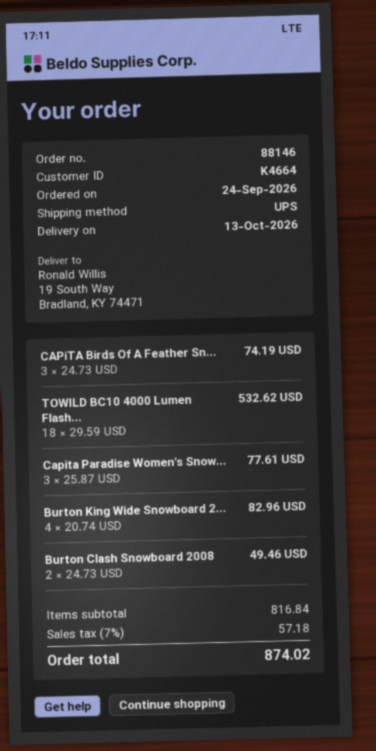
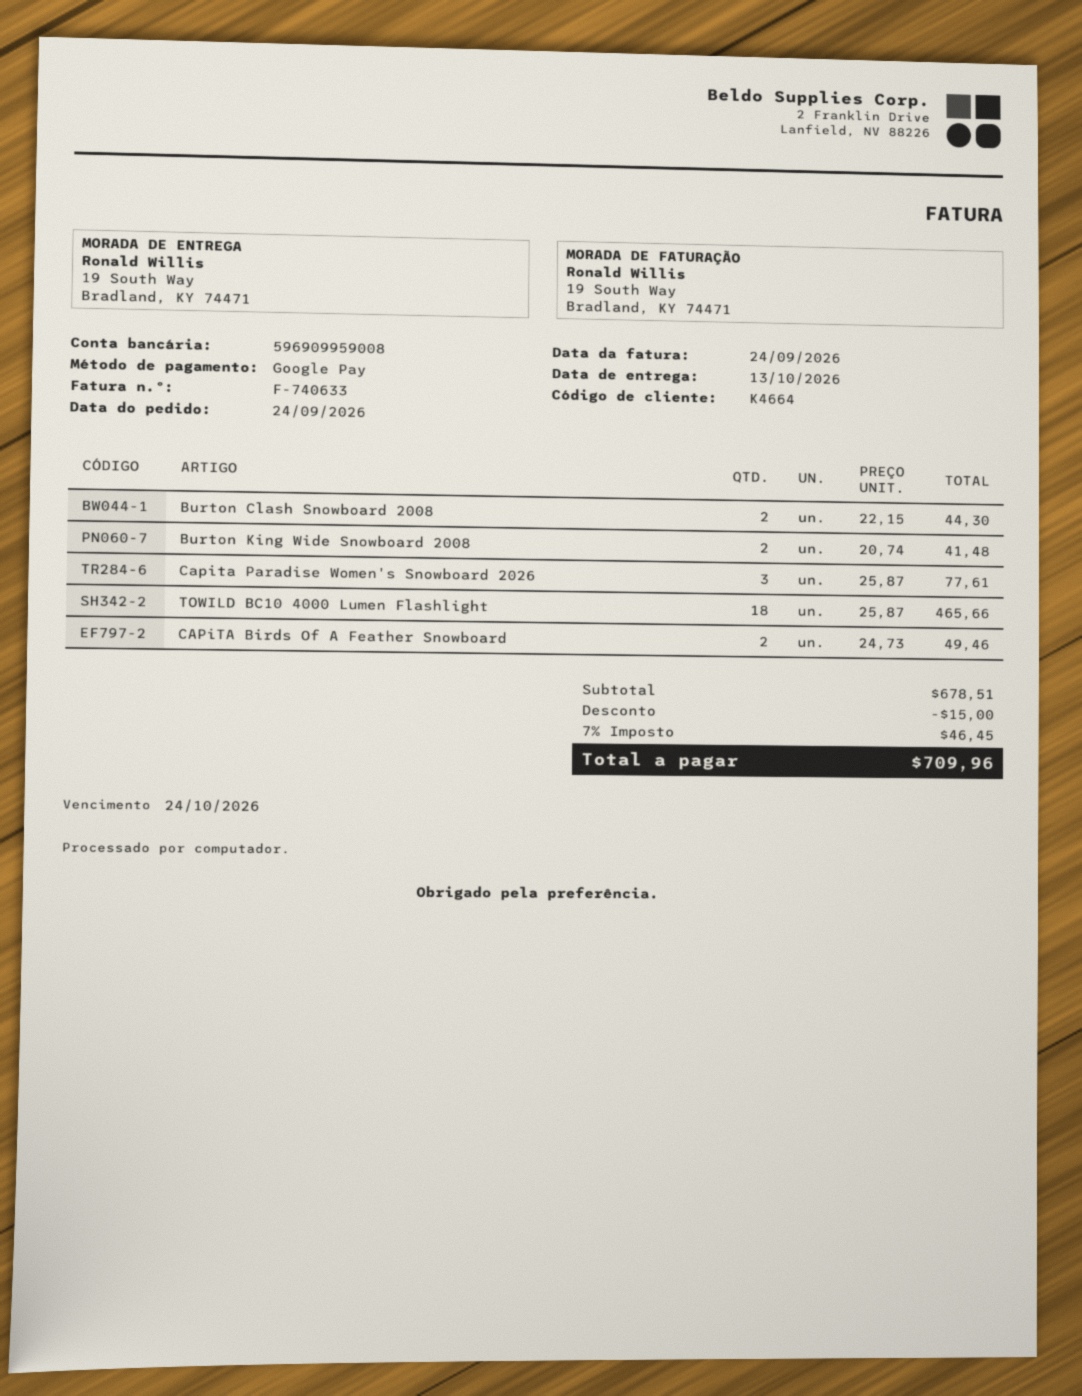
CAPiTA Birds Of A Feather Sn...: 3 x 24.73 = 74.19 -> 2 x 24.73 = 49.46
TOWILD BC10 4000 Lumen Flash...: 18 x 29.59 = 532.62 -> 18 x 25.87 = 465.66
Burton King Wide Snowboard 2...: 4 x 20.74 = 82.96 -> 2 x 20.74 = 41.48
Burton Clash Snowboard 2008: 2 x 24.73 = 49.46 -> 2 x 22.15 = 44.30
subtotal: 816.84 -> 678.51
discount: none -> 15.00
tax: 7% = 57.18 -> 7% = 46.45
total: 874.02 -> 709.96

